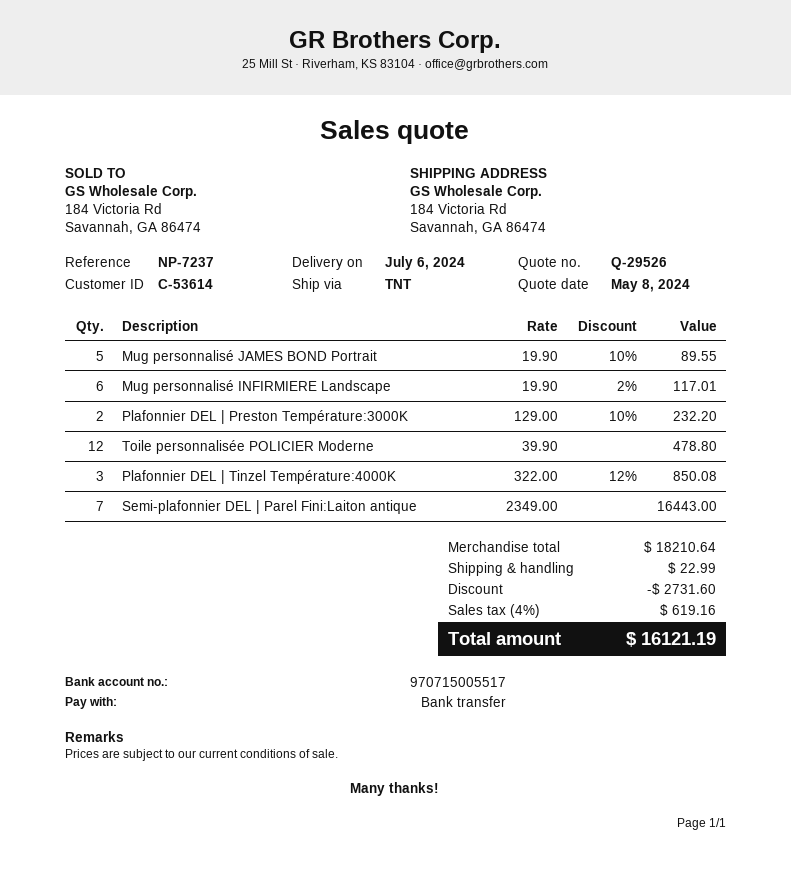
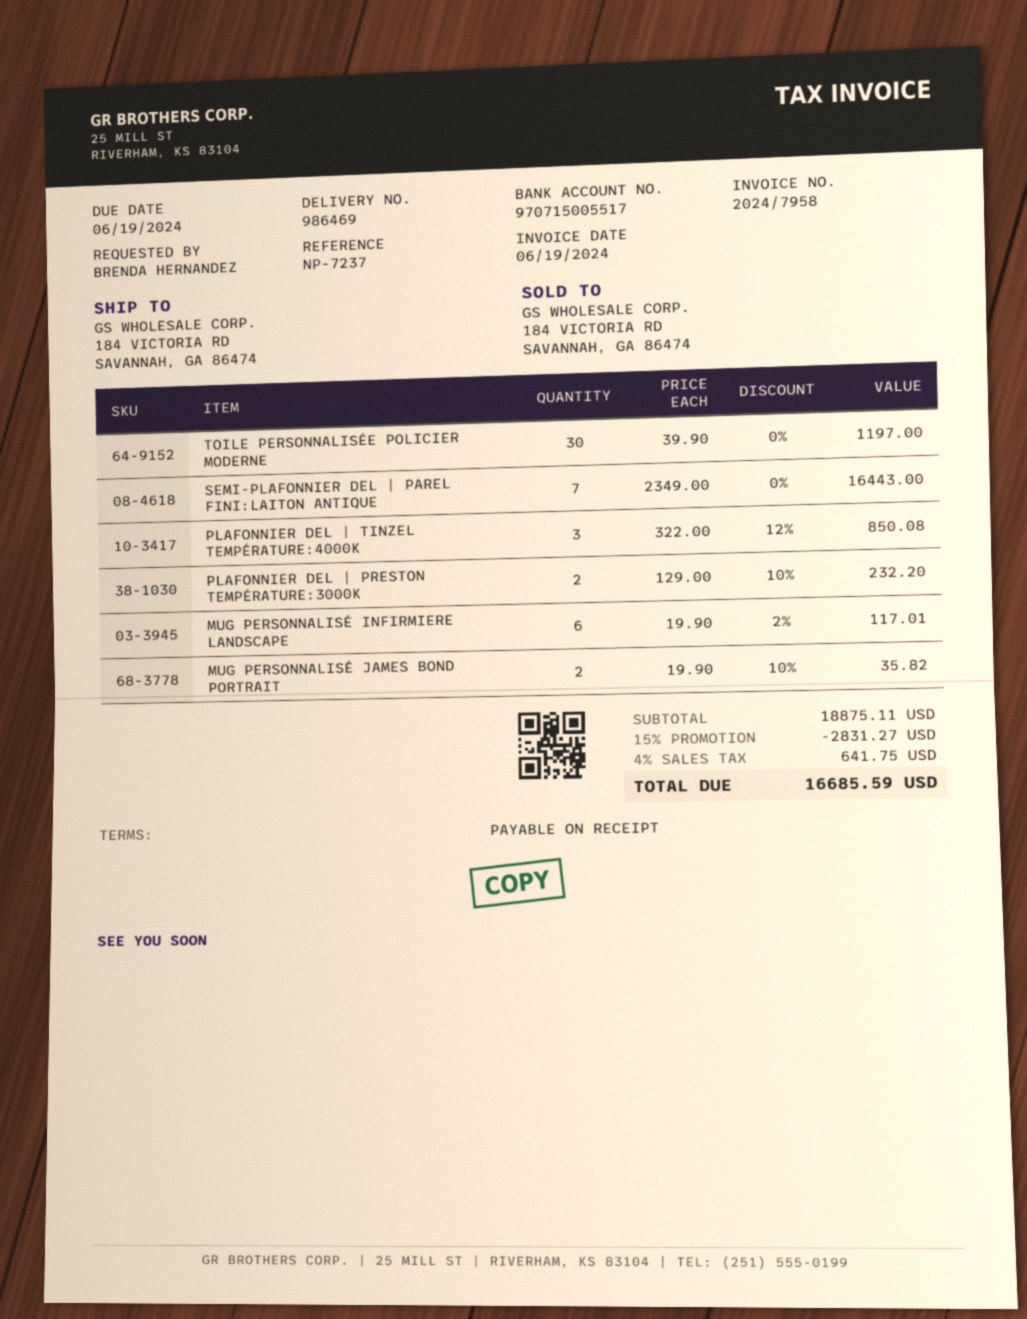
Mug personnalisé JAMES BOND Portrait: 5 x 19.90 - 10% = 89.55 -> 2 x 19.90 - 10% = 35.82
Toile personnalisée POLICIER Moderne: 12 x 39.90 = 478.80 -> 30 x 39.90 = 1197.00
subtotal: 18210.64 -> 18875.11
discount: 2731.60 -> 2831.27
shipping: 22.99 -> none
tax: 4% = 619.16 -> 4% = 641.75
total: 16121.19 -> 16685.59

